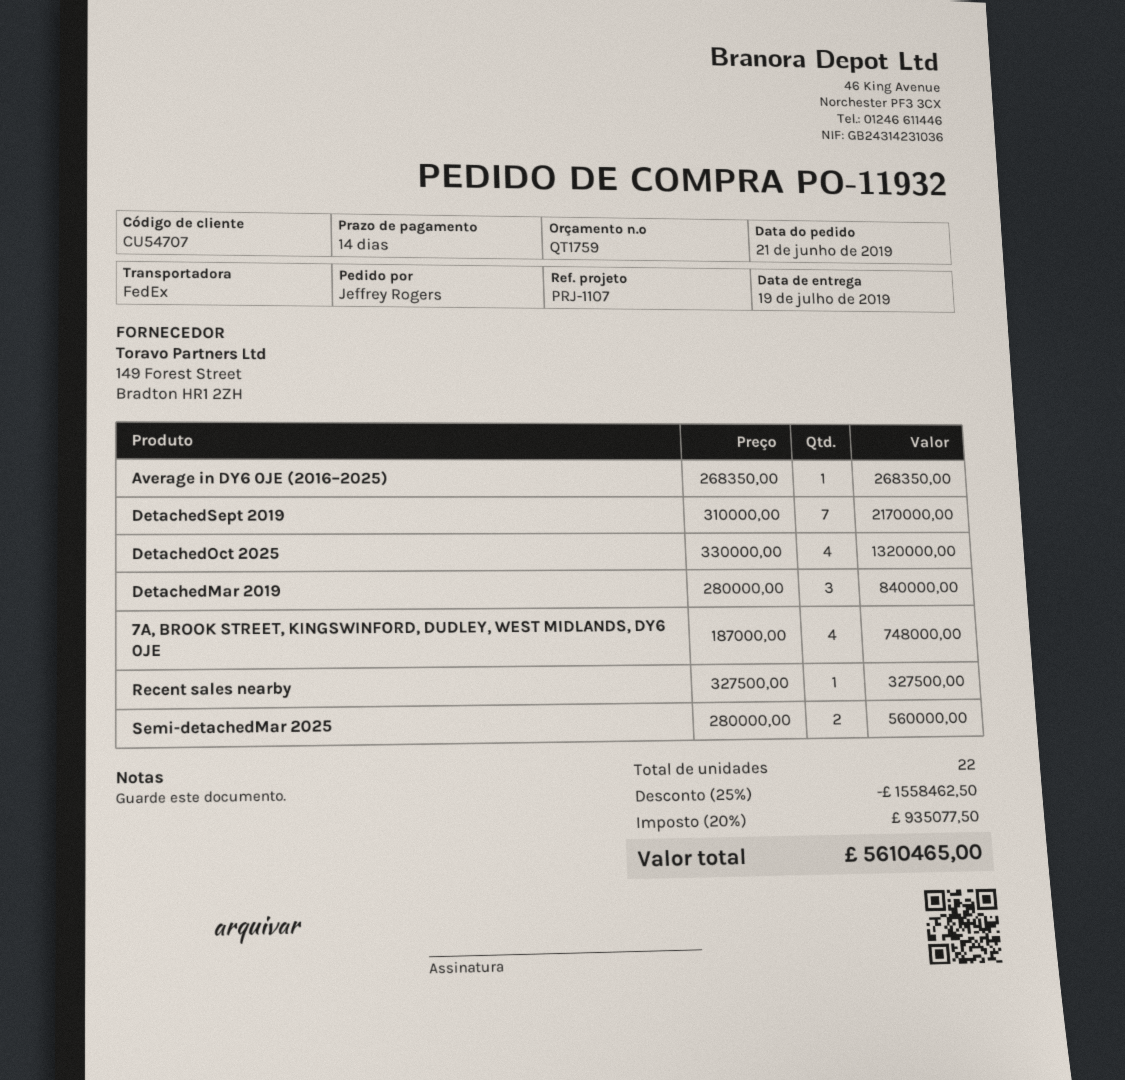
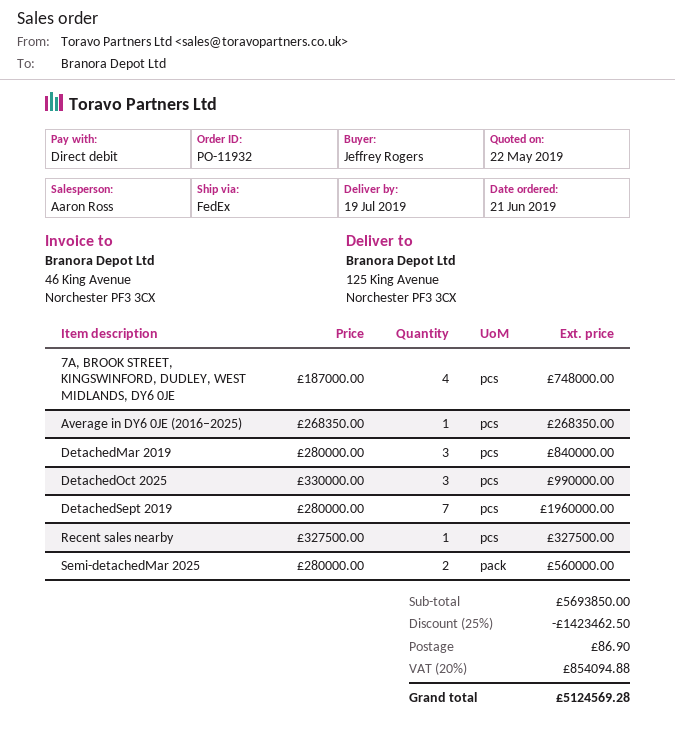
DetachedSept 2019: 7 x 310000.00 = 2170000.00 -> 7 x 280000.00 = 1960000.00
DetachedOct 2025: 4 x 330000.00 = 1320000.00 -> 3 x 330000.00 = 990000.00
discount: 25% = 1558462.50 -> 25% = 1423462.50
shipping: none -> 86.90
tax: 20% = 935077.50 -> 20% = 854094.88
total: 5610465.00 -> 5124569.28

